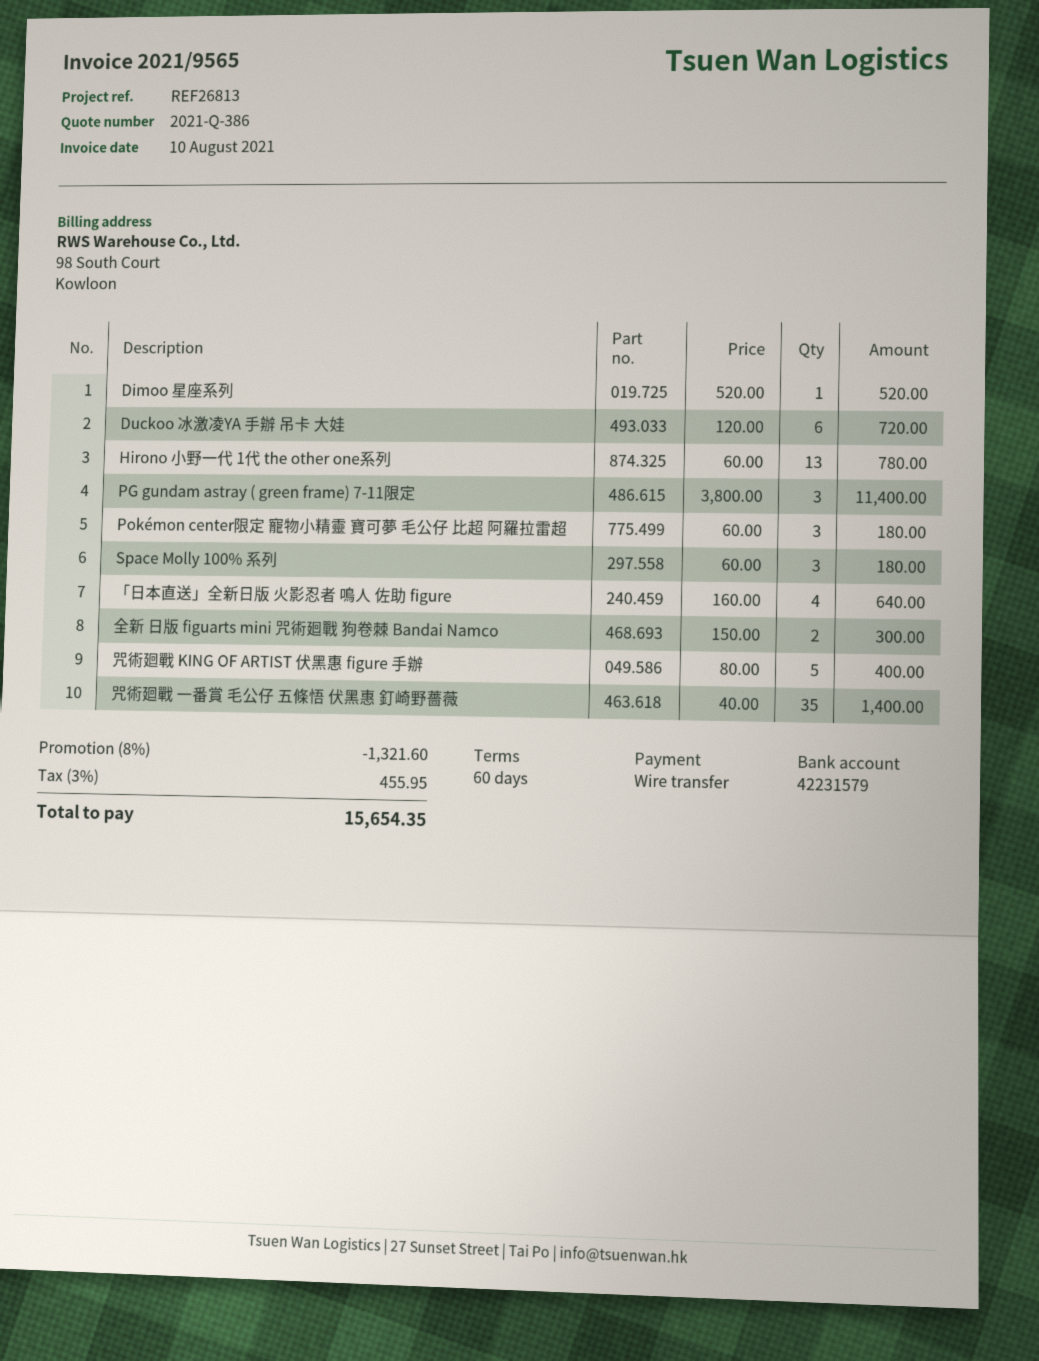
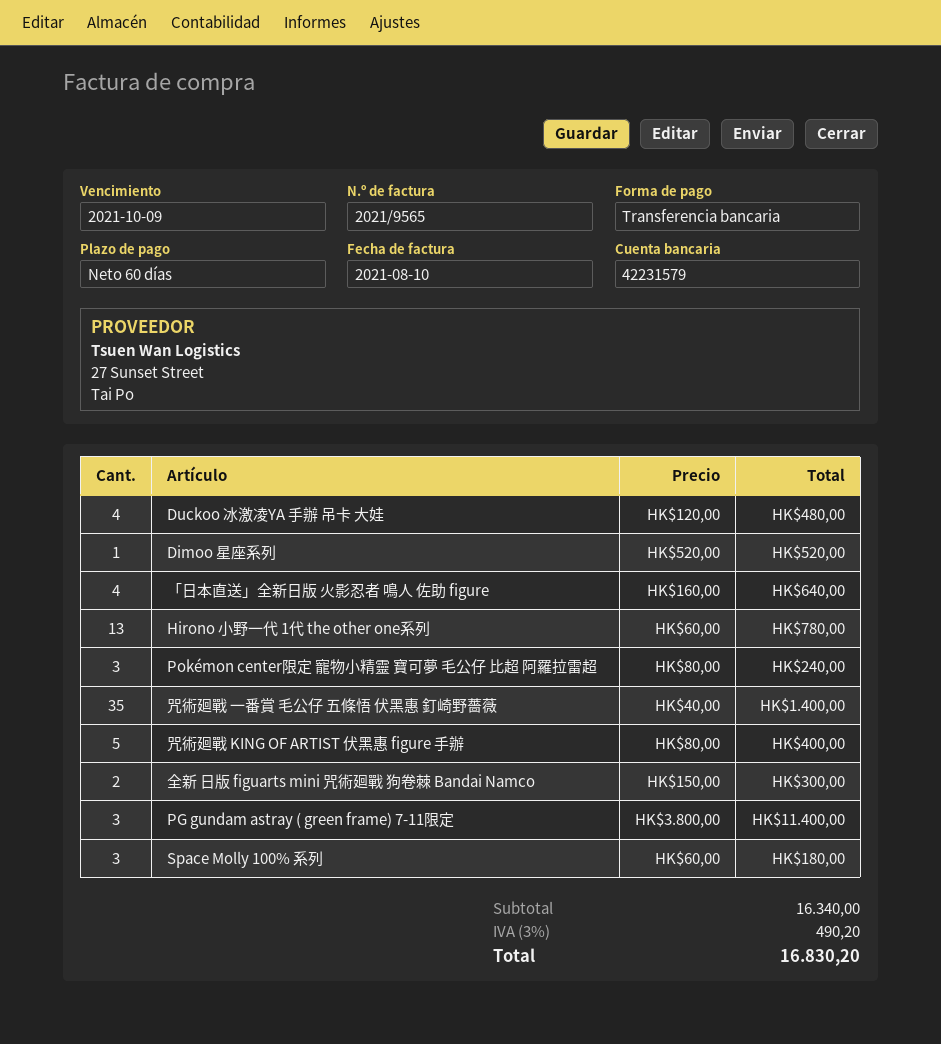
Duckoo 冰激凌YA 手辦 吊卡 大娃: 6 x 120.00 = 720.00 -> 4 x 120.00 = 480.00
Pokémon center限定 寵物小精靈 寶可夢 毛公仔 比超 阿羅拉雷超: 3 x 60.00 = 180.00 -> 3 x 80.00 = 240.00
discount: 8% = 1321.60 -> none
tax: 3% = 455.95 -> 3% = 490.20
total: 15654.35 -> 16830.20

